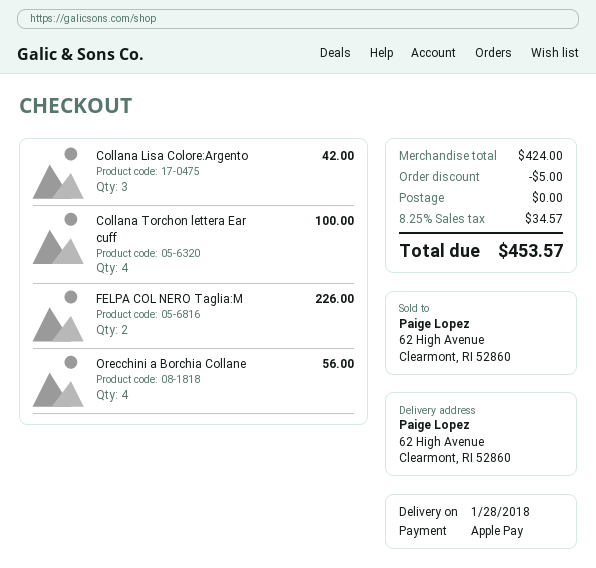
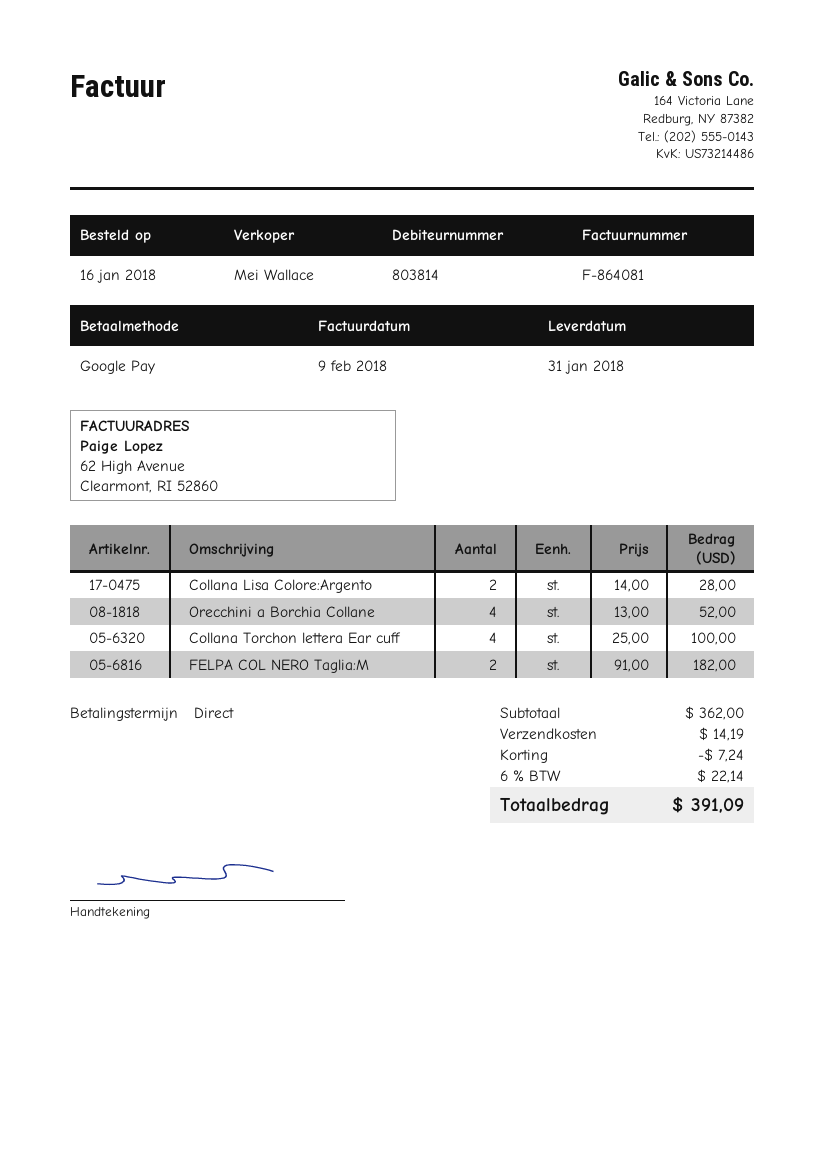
delivery date: 2018-01-28 -> 2018-01-31
payment method: Apple Pay -> Google Pay
Collana Lisa Colore:Argento: 3 for 42.00 -> 2 for 28.00
FELPA COL NERO Taglia:M: 2 for 226.00 -> 2 for 182.00
Orecchini a Borchia Collane: 4 for 56.00 -> 4 for 52.00
subtotal: 424.00 -> 362.00
discount: 5.00 -> 7.24
shipping: 0.00 -> 14.19
tax: 8.25% = 34.57 -> 6% = 22.14
total: 453.57 -> 391.09

